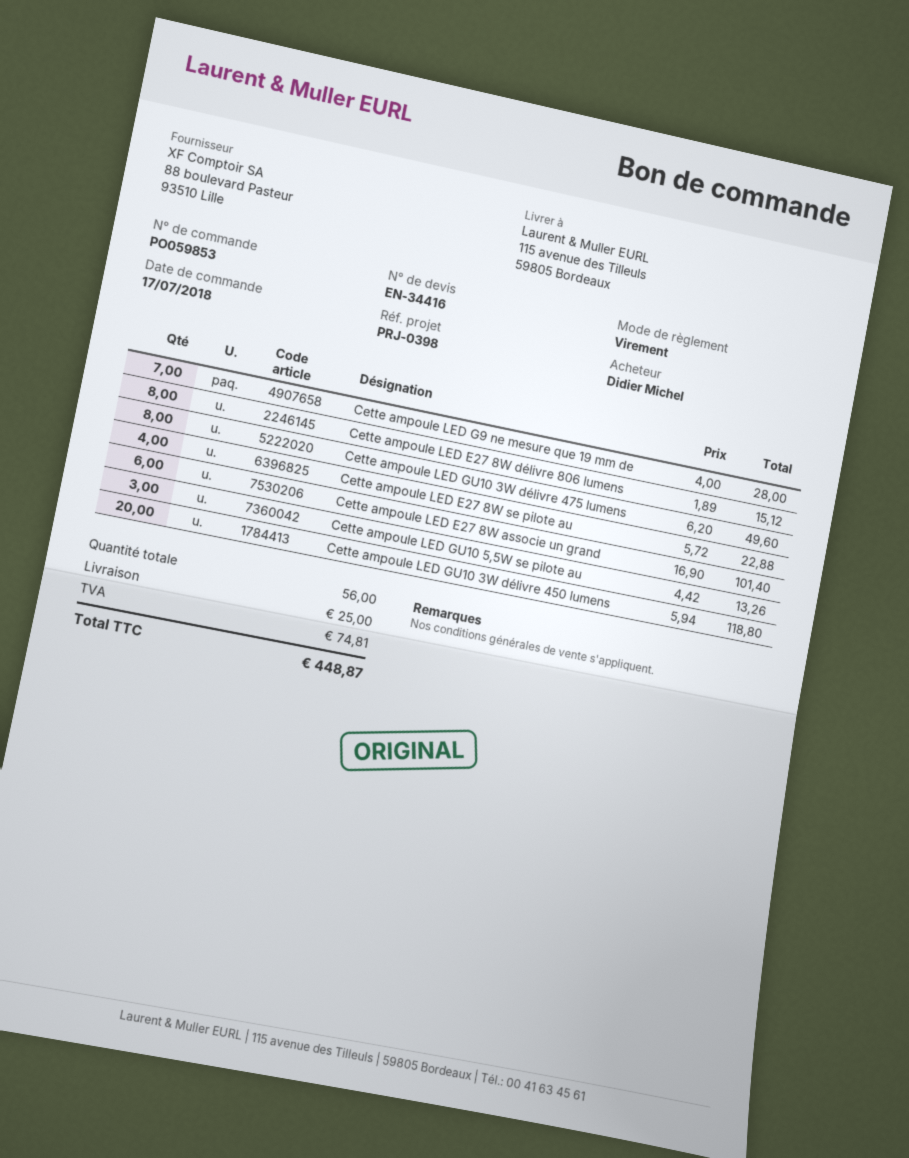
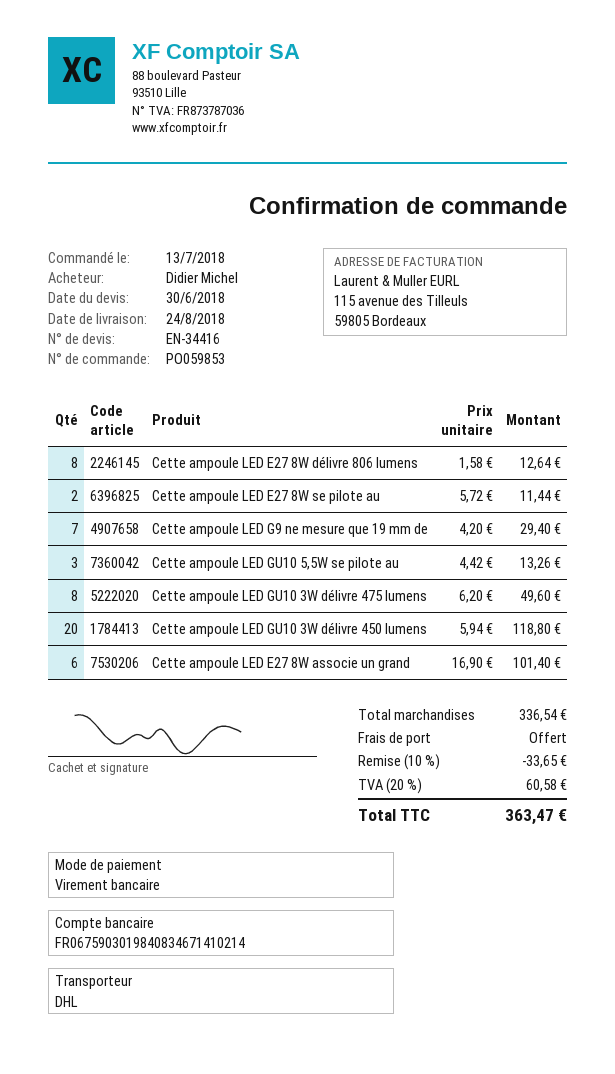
order date: 2018-07-17 -> 2018-07-13
Cette ampoule LED G9 ne mesure que 19 mm de: 7 x 4.00 = 28.00 -> 7 x 4.20 = 29.40
Cette ampoule LED E27 8W délivre 806 lumens: 8 x 1.89 = 15.12 -> 8 x 1.58 = 12.64
Cette ampoule LED E27 8W se pilote au: 4 x 5.72 = 22.88 -> 2 x 5.72 = 11.44
discount: none -> 10% = 33.65
shipping: 25.00 -> 0.00
tax: 74.81 -> 60.58
total: 448.87 -> 363.47

